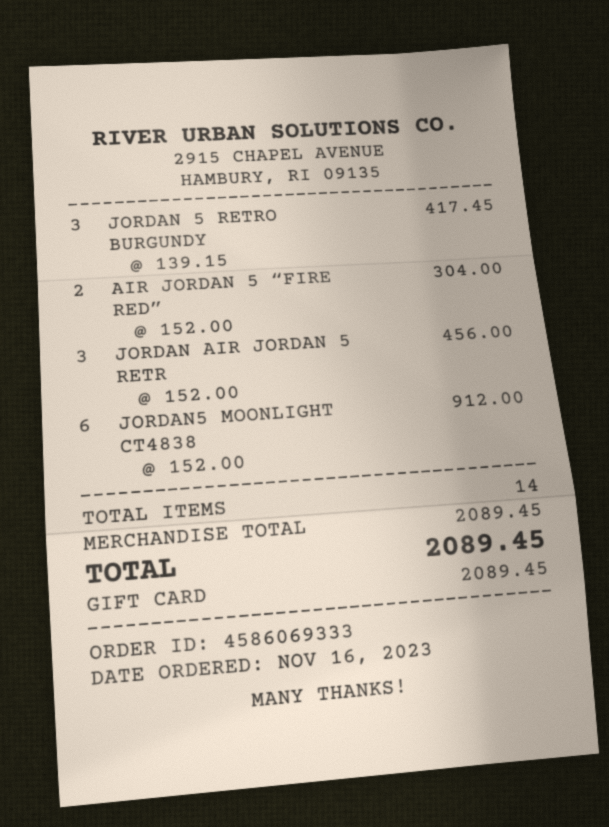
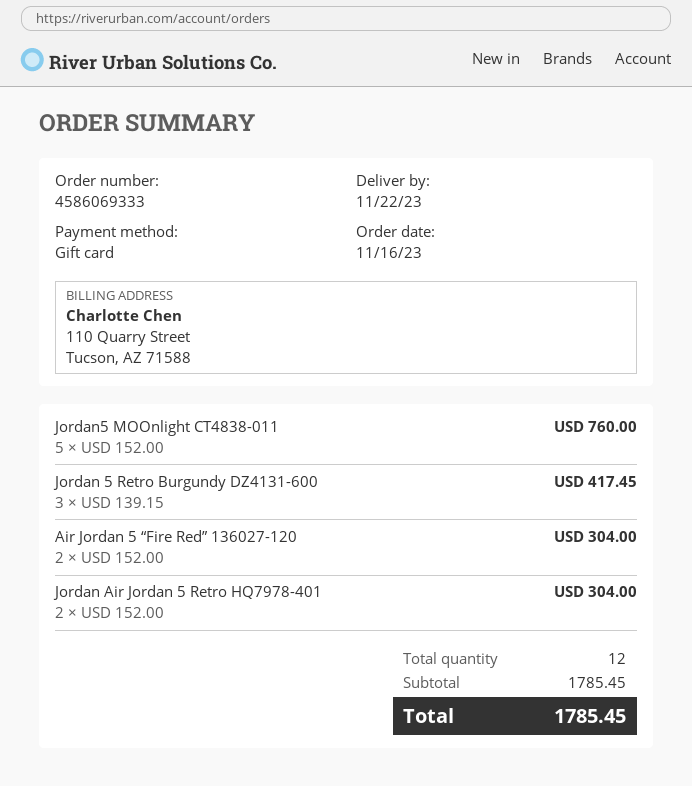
JORDAN AIR JORDAN 5 RETR: 3 x 152.00 = 456.00 -> 2 x 152.00 = 304.00
JORDAN5 MOONLIGHT CT4838: 6 x 152.00 = 912.00 -> 5 x 152.00 = 760.00
total quantity: 14 -> 12
subtotal: 2089.45 -> 1785.45
total: 2089.45 -> 1785.45

